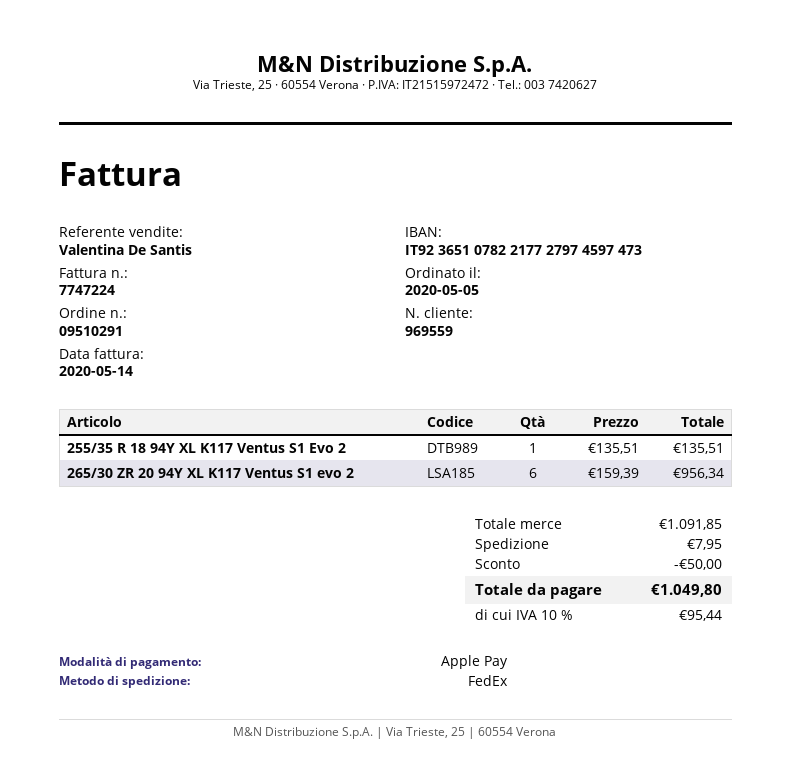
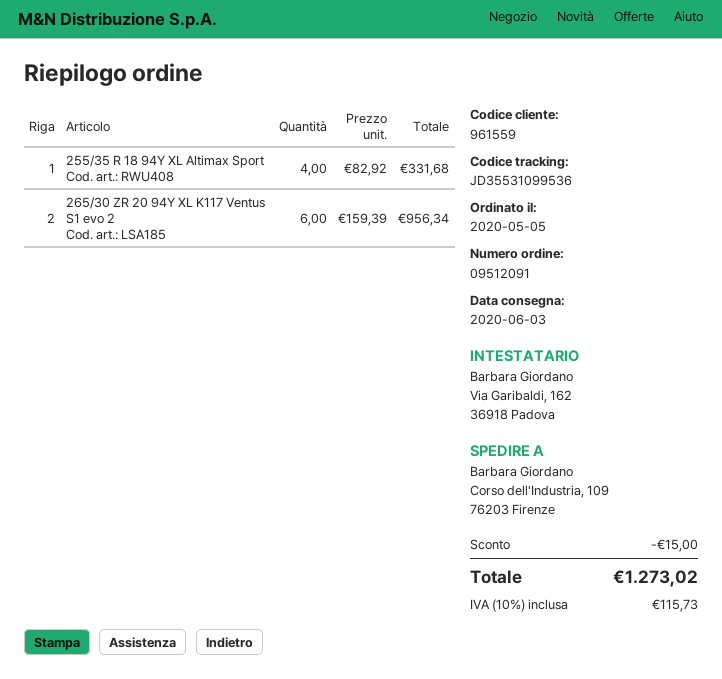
order number: 09510291 -> 09512091
customer number: 969559 -> 961559
255/35 R 18 94Y XL K117 Ventus S1 Evo 2: 1 x 135.51 = 135.51 -> none
255/35 R 18 94Y XL Altimax Sport: none -> 4 x 82.92 = 331.68
discount: 50.00 -> 15.00
shipping: 7.95 -> none
tax: 10% = 95.44 -> 10% = 115.73
total: 1049.80 -> 1273.02

